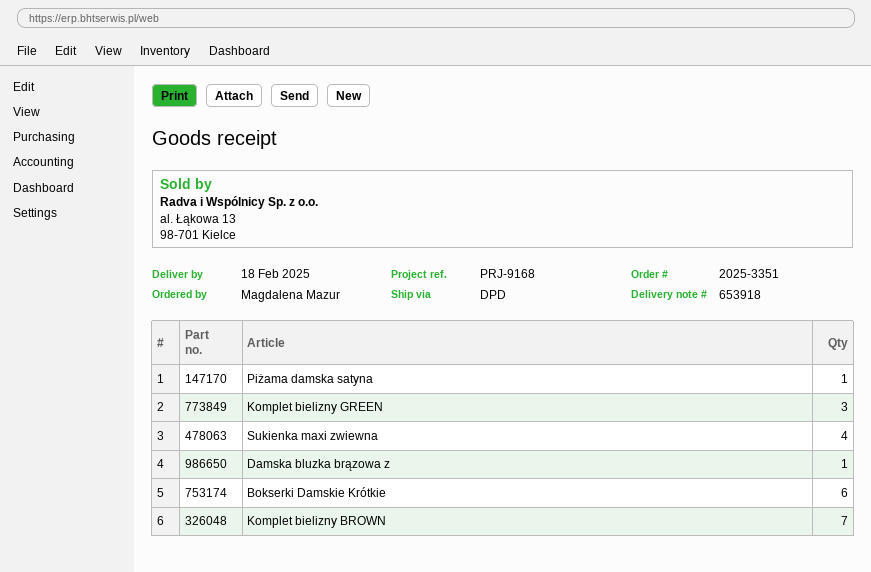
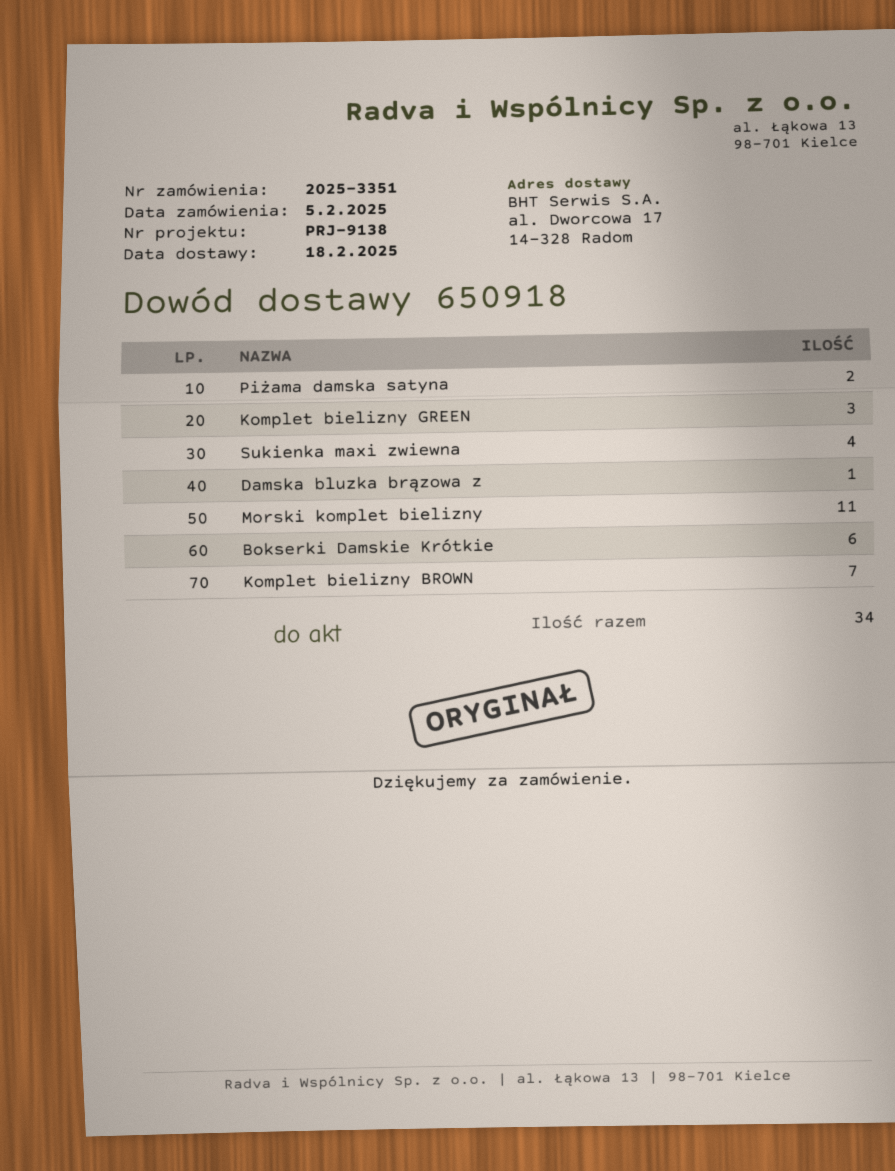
delivery note number: 653918 -> 650918
reference: PRJ-9168 -> PRJ-9138
Piżama damska satyna: 1 -> 2
Morski komplet bielizny: none -> 11

